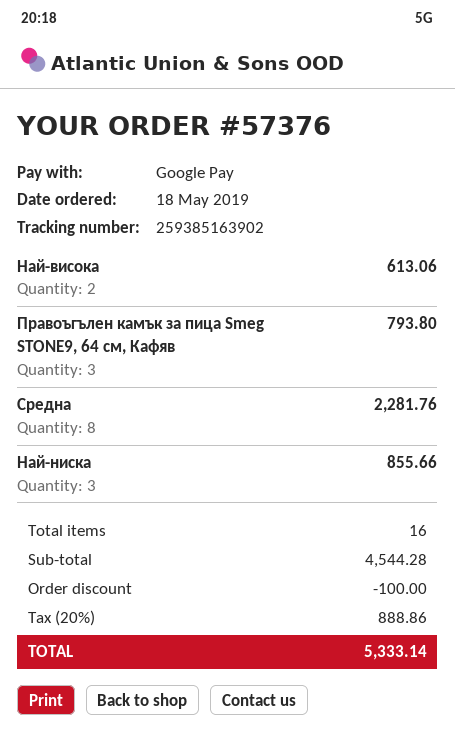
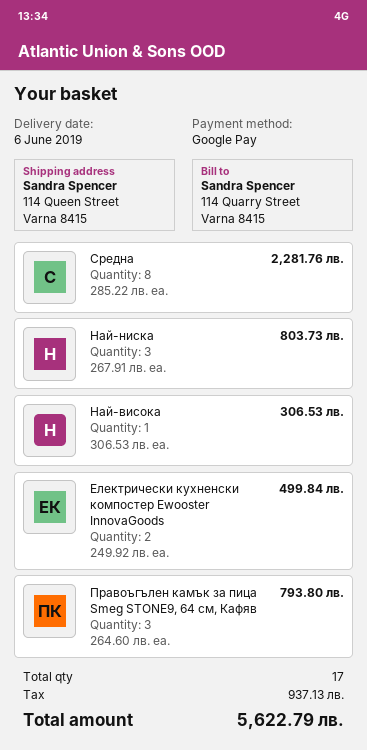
Най-висока: 2 for 613.06 -> 1 for 306.53
Най-ниска: 3 for 855.66 -> 3 for 803.73
Електрически кухненски компостер Ewooster InnovaGoods: none -> 2 for 499.84
total quantity: 16 -> 17
discount: 100.00 -> none
tax: 888.86 -> 937.13
total: 5333.14 -> 5622.79

